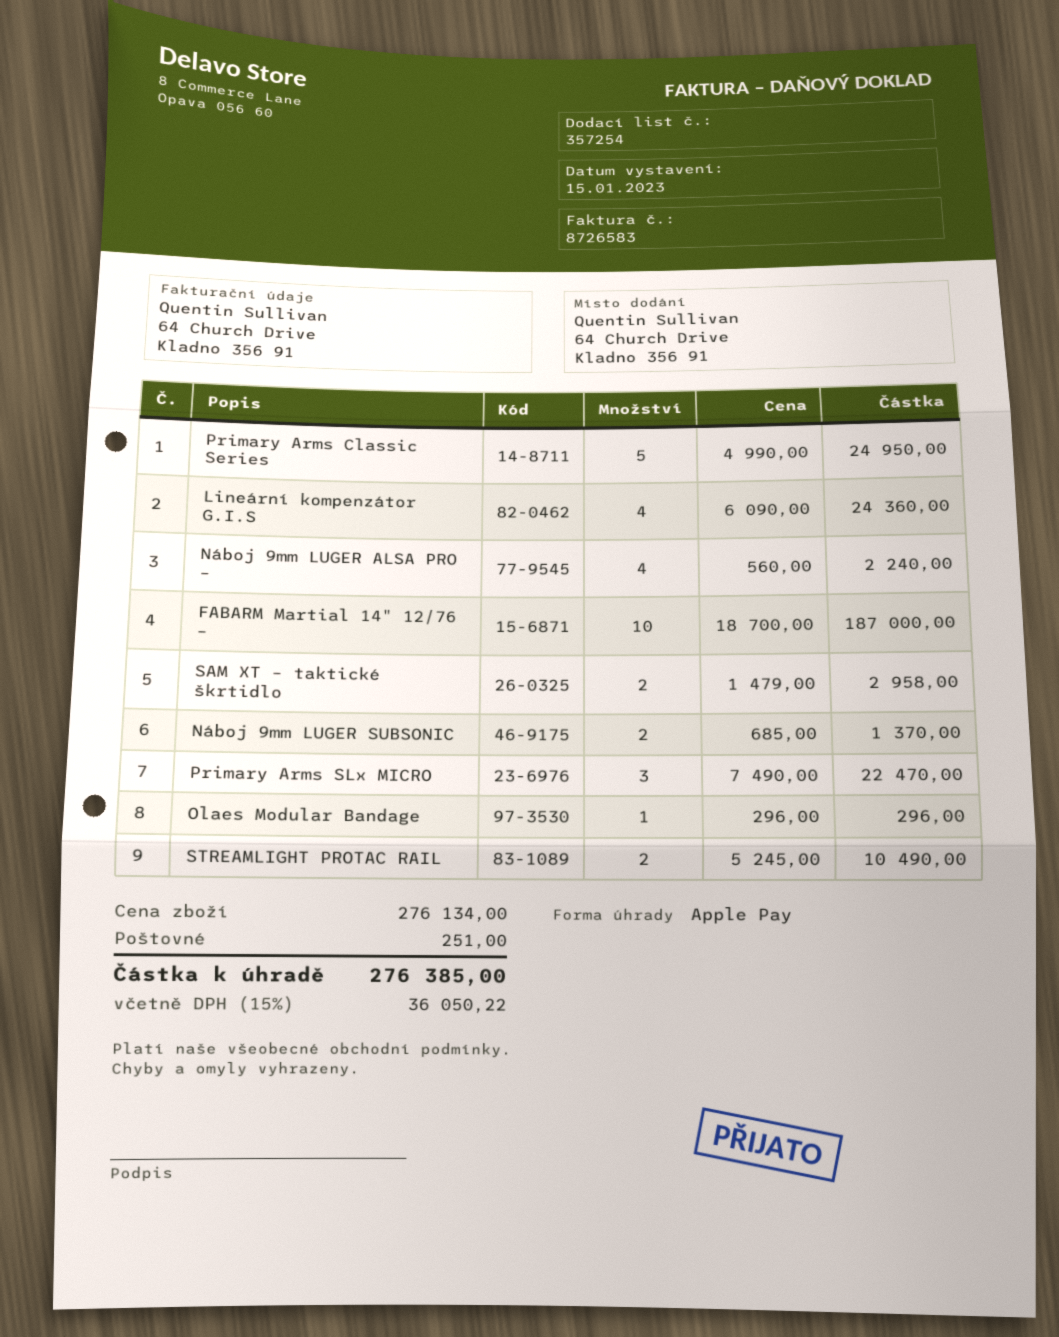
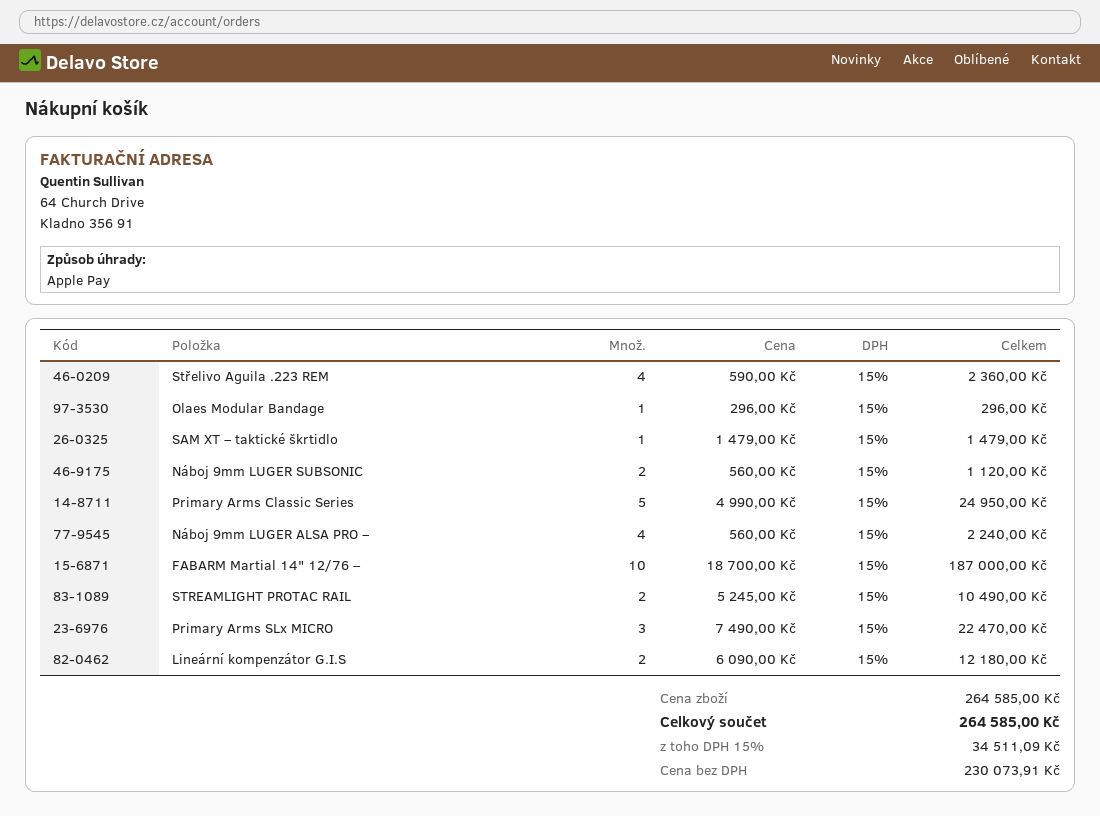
Lineární kompenzátor G.I.S: 4 x 6090.00 = 24360.00 -> 2 x 6090.00 = 12180.00
SAM XT – taktické škrtidlo: 2 x 1479.00 = 2958.00 -> 1 x 1479.00 = 1479.00
Náboj 9mm LUGER SUBSONIC: 2 x 685.00 = 1370.00 -> 2 x 560.00 = 1120.00
Střelivo Aguila .223 REM: none -> 4 x 590.00 = 2360.00
subtotal: 276134.00 -> 264585.00
shipping: 251.00 -> none
tax: 15% = 36050.22 -> 15% = 34511.09
total: 276385.00 -> 264585.00

